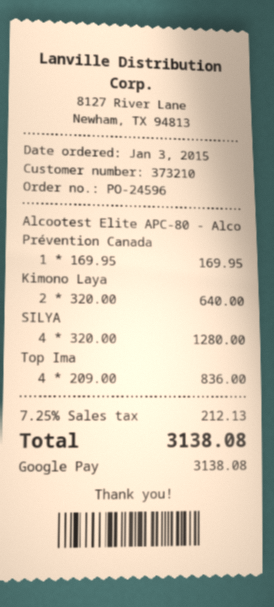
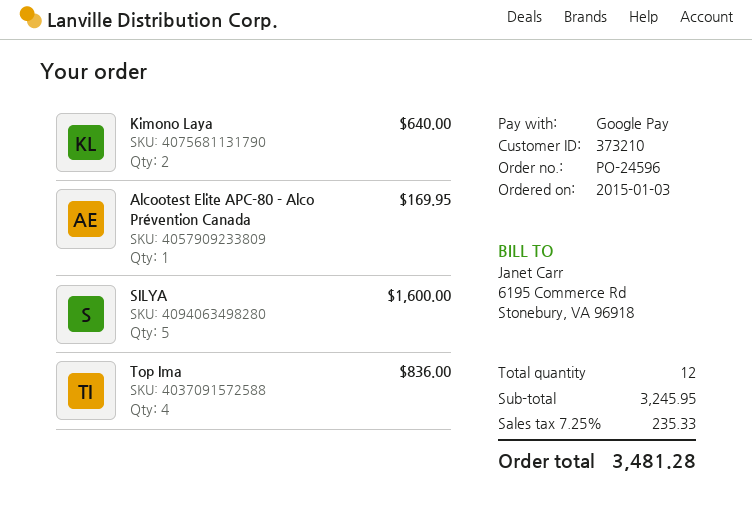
SILYA: 4 for 1280.00 -> 5 for 1600.00
tax: 7.25% = 212.13 -> 7.25% = 235.33
total: 3138.08 -> 3481.28

